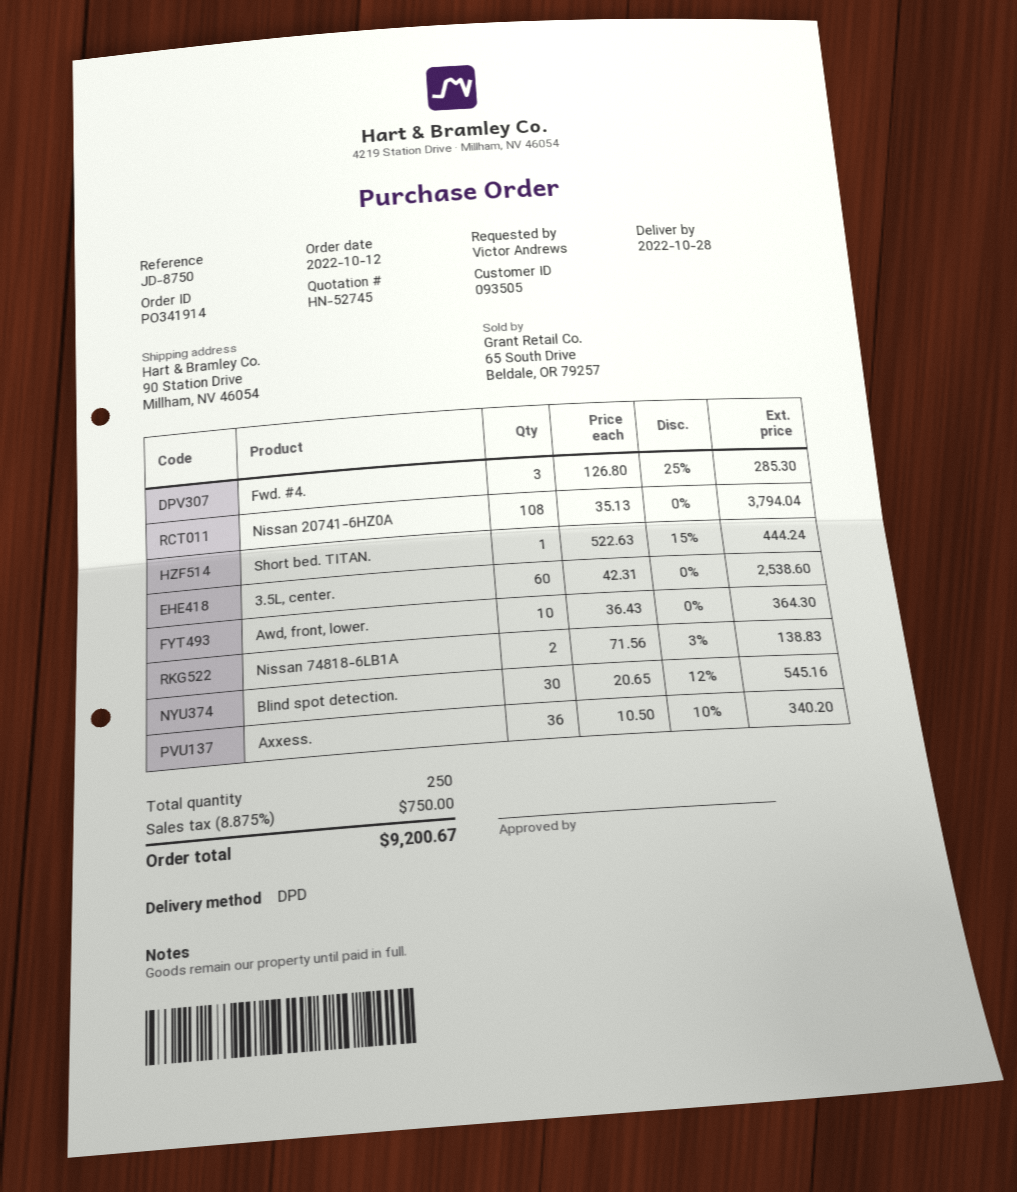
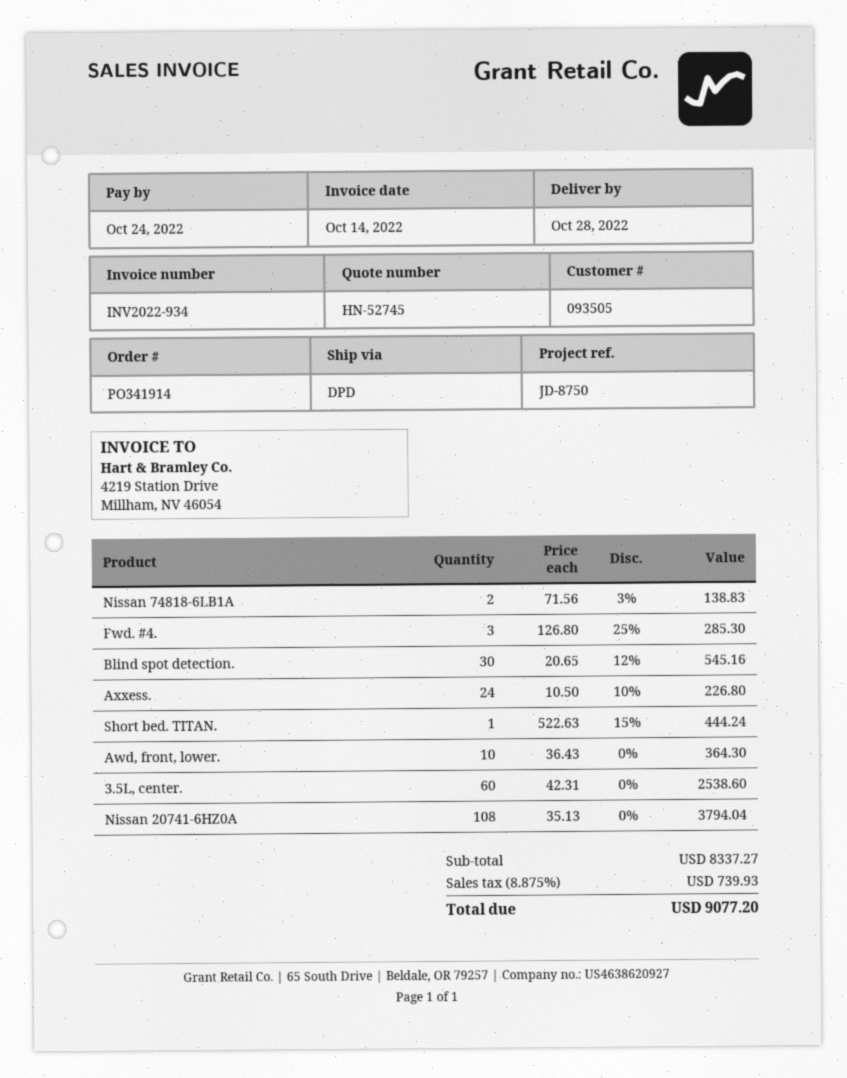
Axxess.: 36 x 10.50 - 10% = 340.20 -> 24 x 10.50 - 10% = 226.80
tax: 8.875% = 750.00 -> 8.875% = 739.93
total: 9200.67 -> 9077.20

